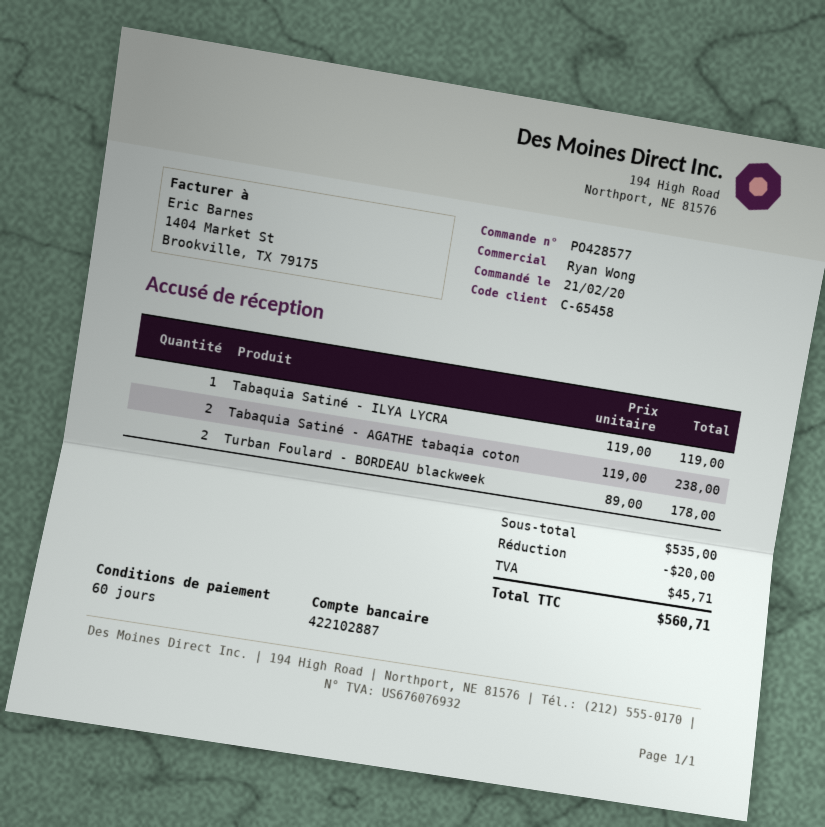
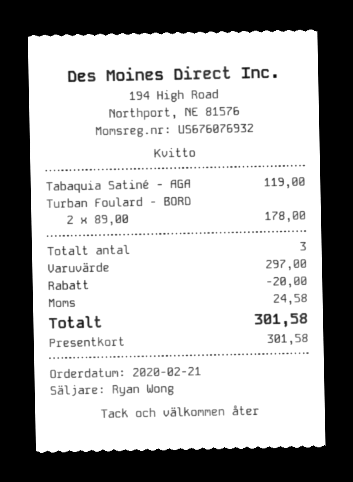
Tabaquia Satiné - ILYA LYCRA: 1 x 119.00 = 119.00 -> none
Tabaquia Satiné - AGATHE tabaqia coton: 2 x 119.00 = 238.00 -> 1 x 119.00 = 119.00
subtotal: 535.00 -> 297.00
tax: 45.71 -> 24.58
total: 560.71 -> 301.58

